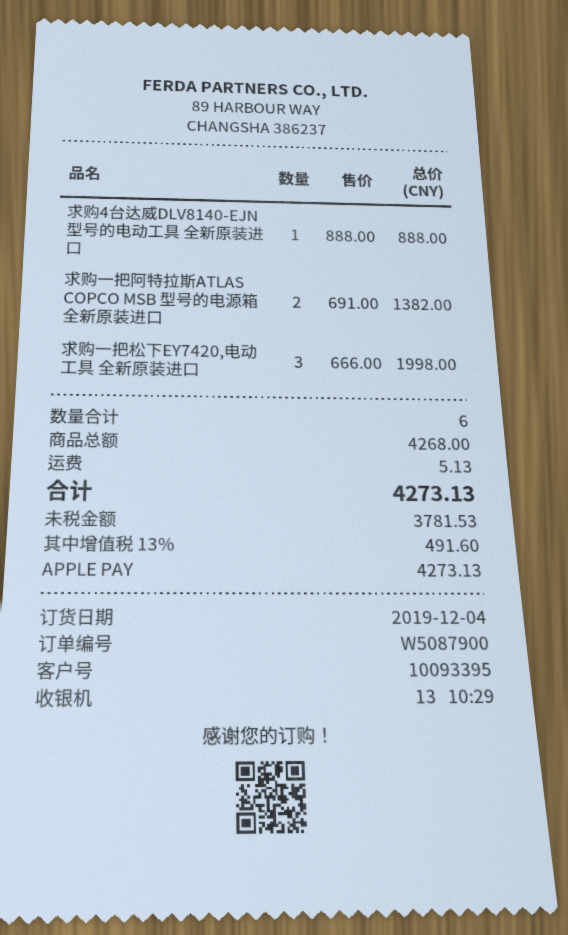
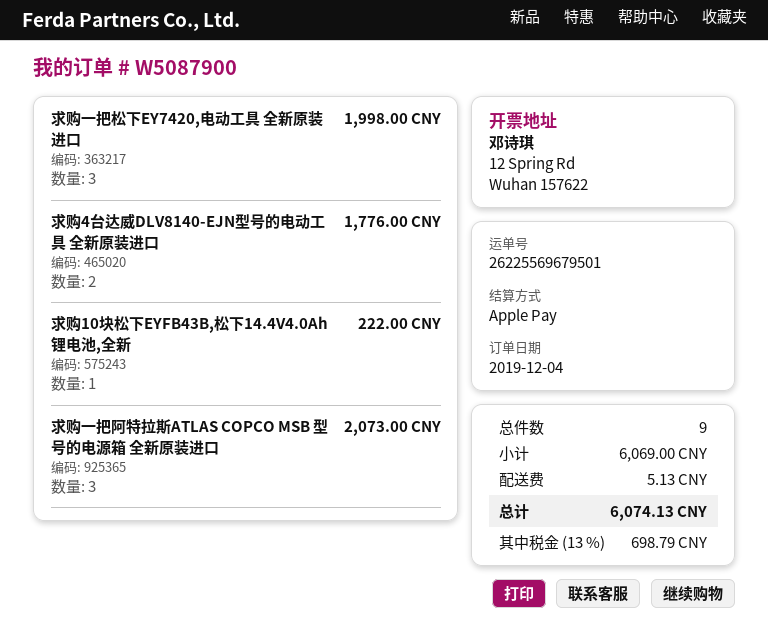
求购4台达威DLV8140-EJN型号的电动工具 全新原装进口: 1 for 888.00 -> 2 for 1776.00
求购一把阿特拉斯ATLAS COPCO MSB 型号的电源箱 全新原装进口: 2 for 1382.00 -> 3 for 2073.00
求购10块松下EYFB43B,松下14.4V4.0Ah锂电池,全新: none -> 1 for 222.00
total quantity: 6 -> 9
subtotal: 4268.00 -> 6069.00
tax: 13% = 491.60 -> 13% = 698.79
total: 4273.13 -> 6074.13

